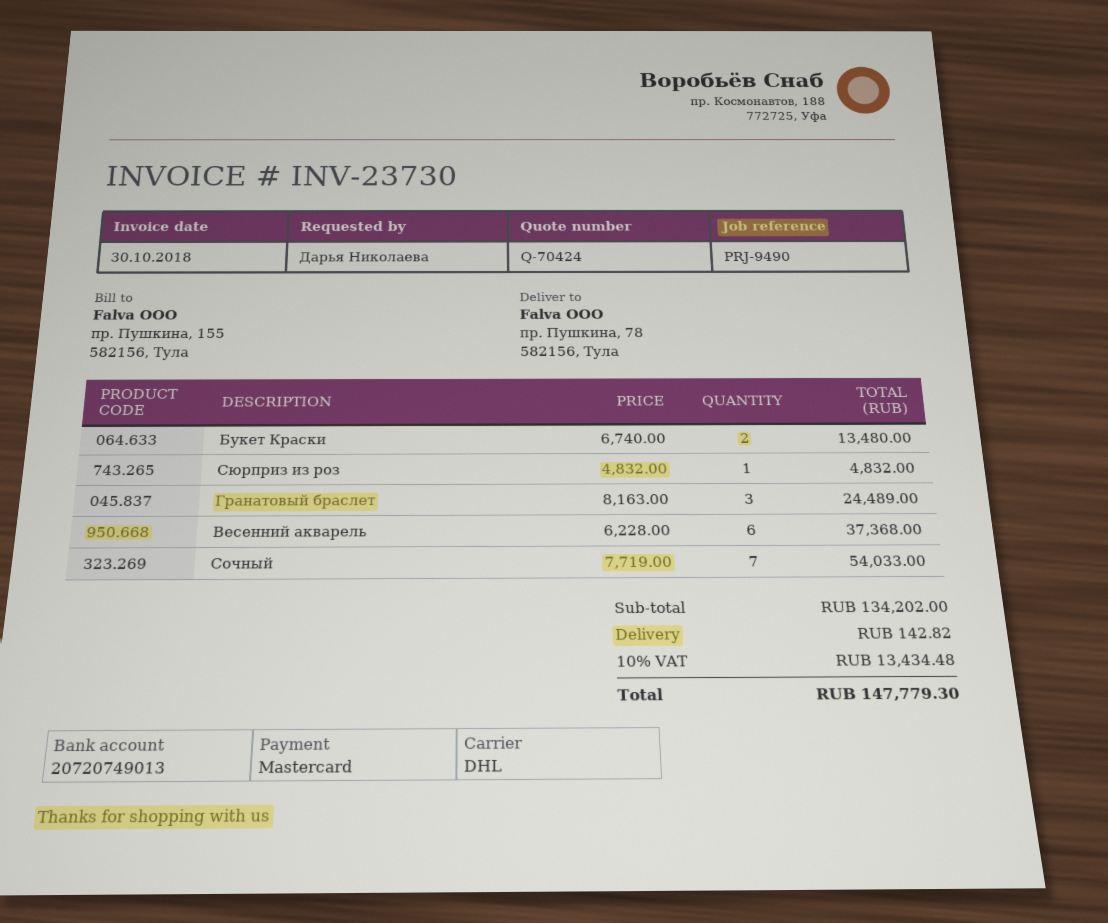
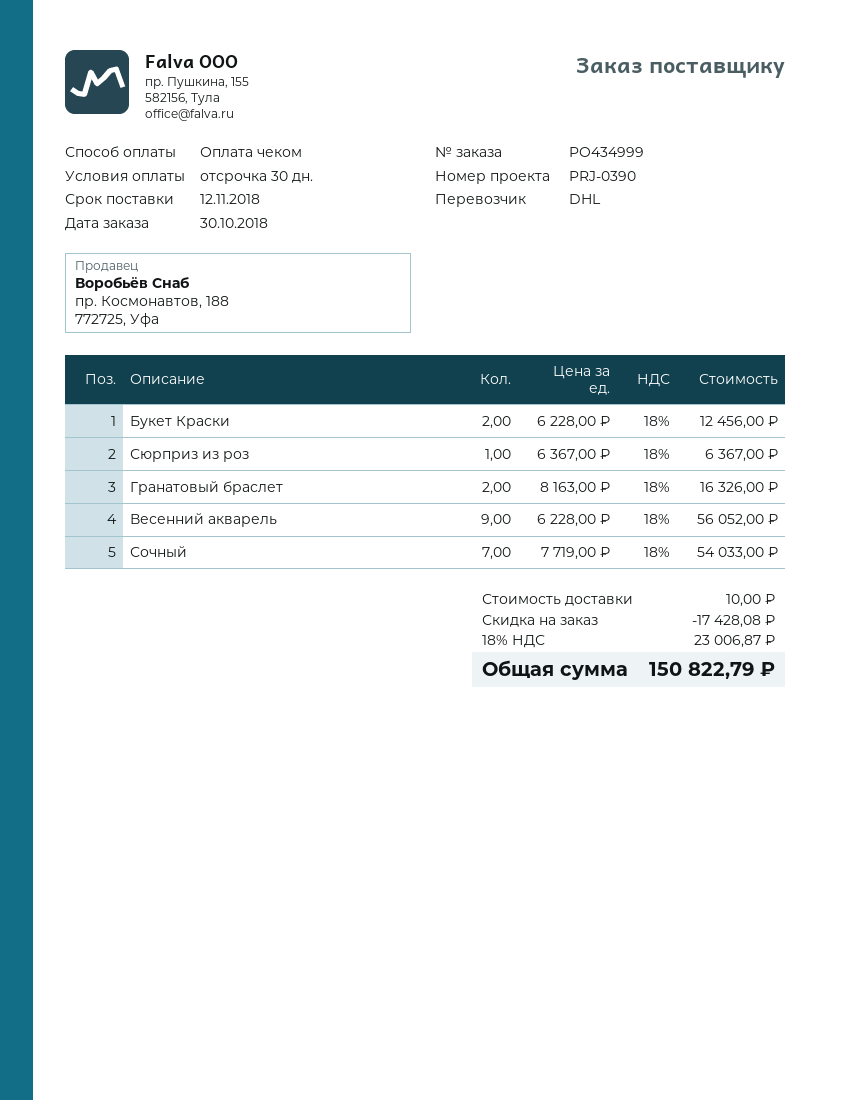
reference: PRJ-9490 -> PRJ-0390
payment method: Mastercard -> cheque
Букет Краски: 2 x 6740.00 = 13480.00 -> 2 x 6228.00 = 12456.00
Сюрприз из роз: 1 x 4832.00 = 4832.00 -> 1 x 6367.00 = 6367.00
Гранатовый браслет: 3 x 8163.00 = 24489.00 -> 2 x 8163.00 = 16326.00
Весенний акварель: 6 x 6228.00 = 37368.00 -> 9 x 6228.00 = 56052.00
discount: none -> 17428.08
shipping: 142.82 -> 10.00
tax: 10% = 13434.48 -> 18% = 23006.87
total: 147779.30 -> 150822.79

